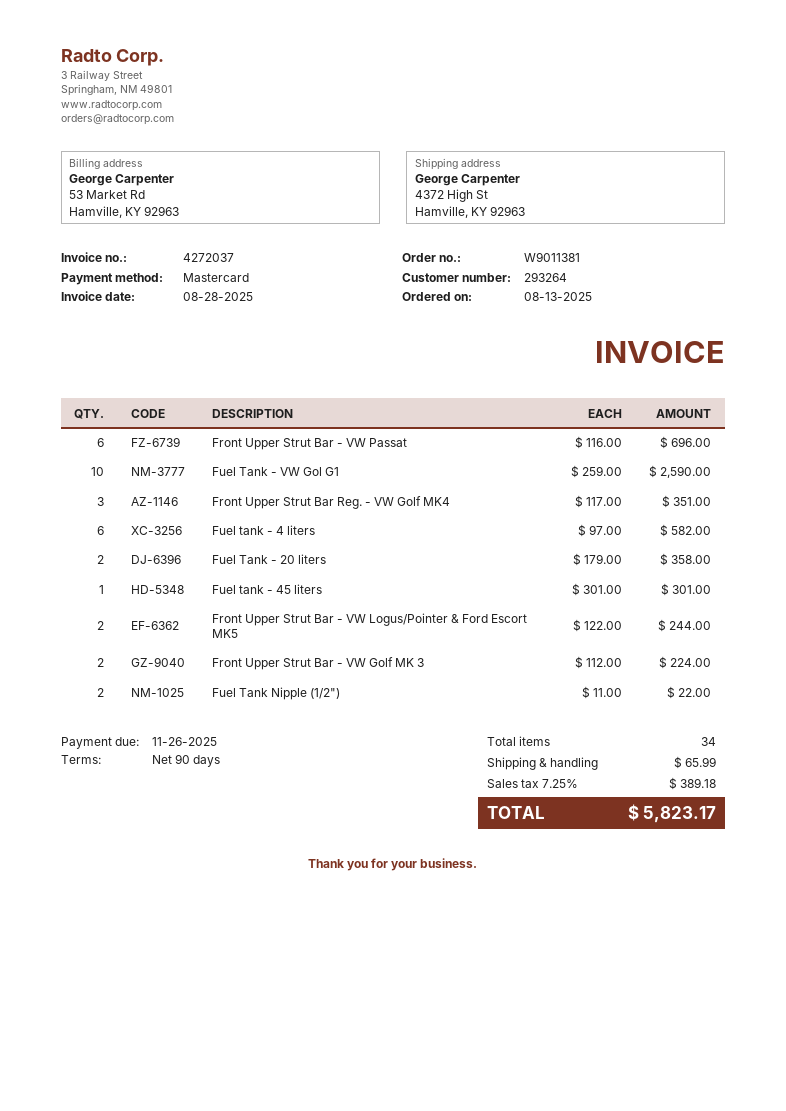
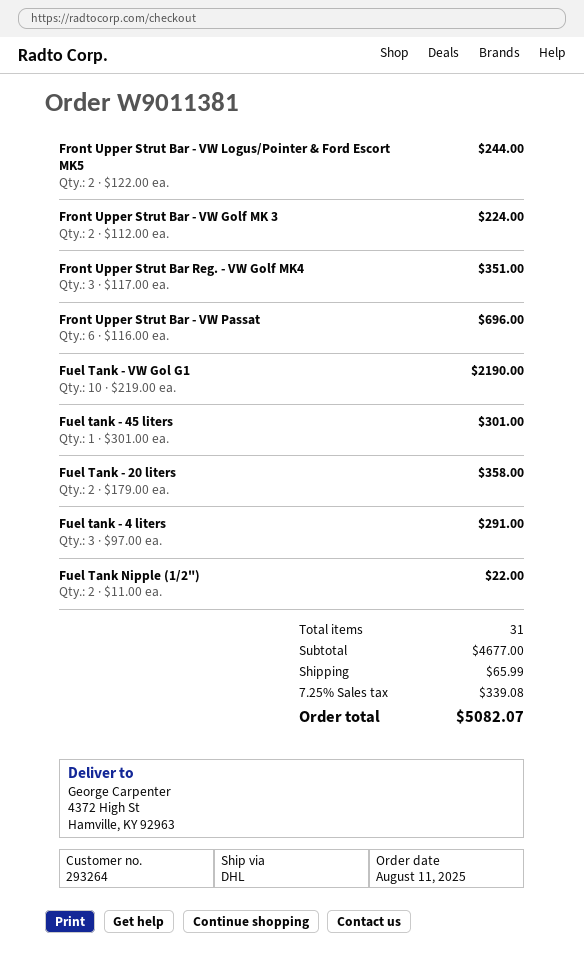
order date: 2025-08-13 -> 2025-08-11
Fuel Tank - VW Gol G1: 10 x 259.00 = 2590.00 -> 10 x 219.00 = 2190.00
Fuel tank - 4 liters: 6 x 97.00 = 582.00 -> 3 x 97.00 = 291.00
total quantity: 34 -> 31
tax: 7.25% = 389.18 -> 7.25% = 339.08
total: 5823.17 -> 5082.07

